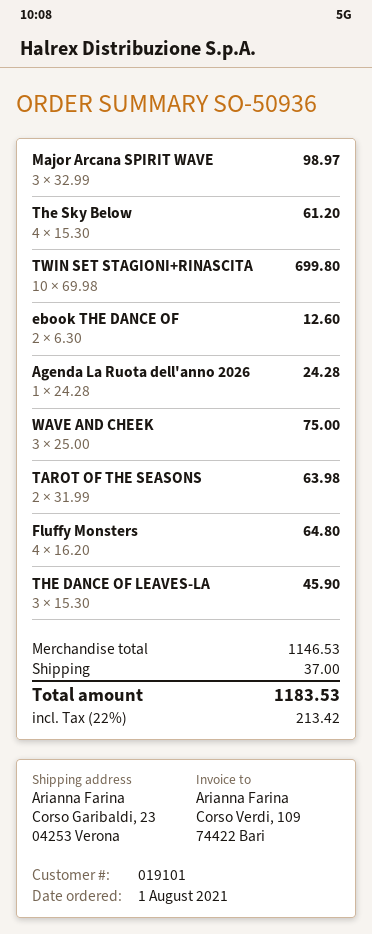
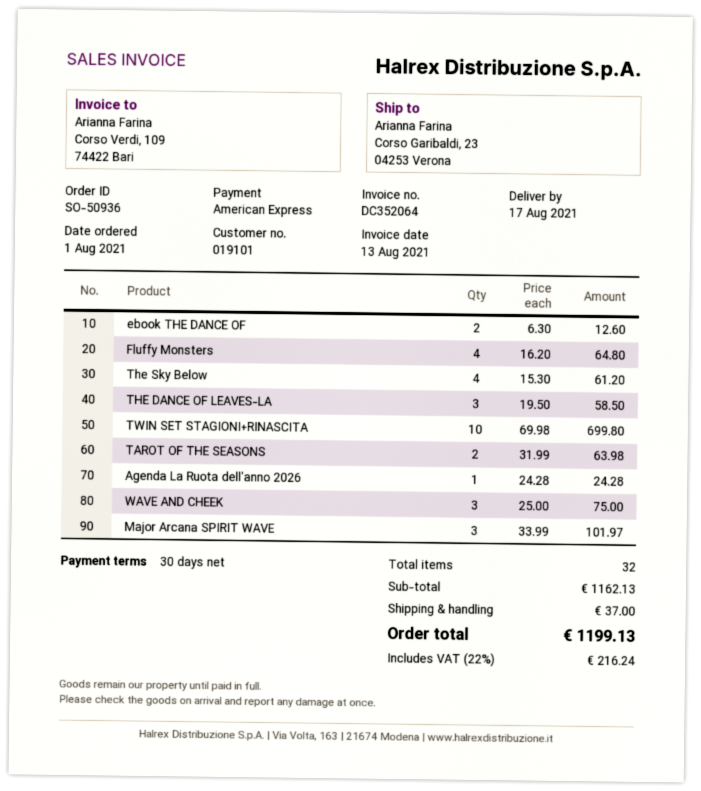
Major Arcana SPIRIT WAVE: 3 x 32.99 = 98.97 -> 3 x 33.99 = 101.97
THE DANCE OF LEAVES-LA: 3 x 15.30 = 45.90 -> 3 x 19.50 = 58.50
subtotal: 1146.53 -> 1162.13
tax: 22% = 213.42 -> 22% = 216.24
total: 1183.53 -> 1199.13

